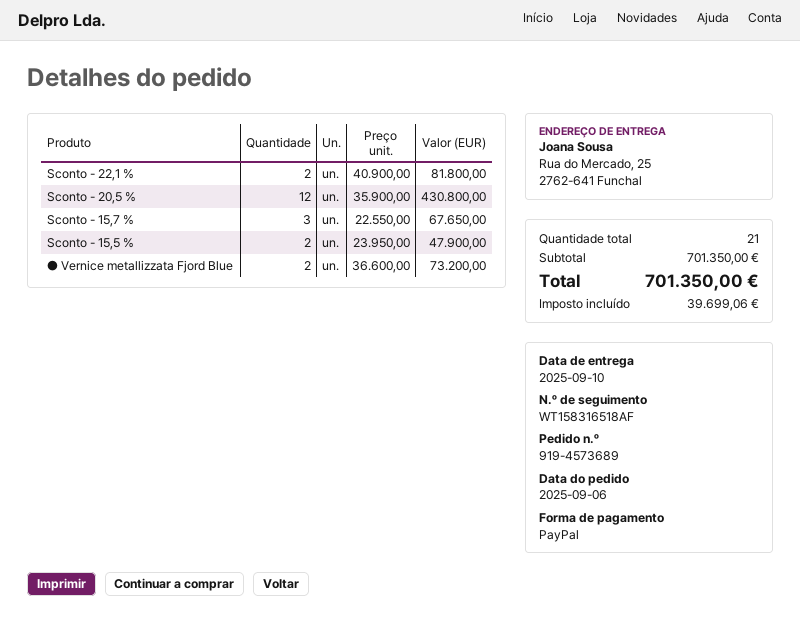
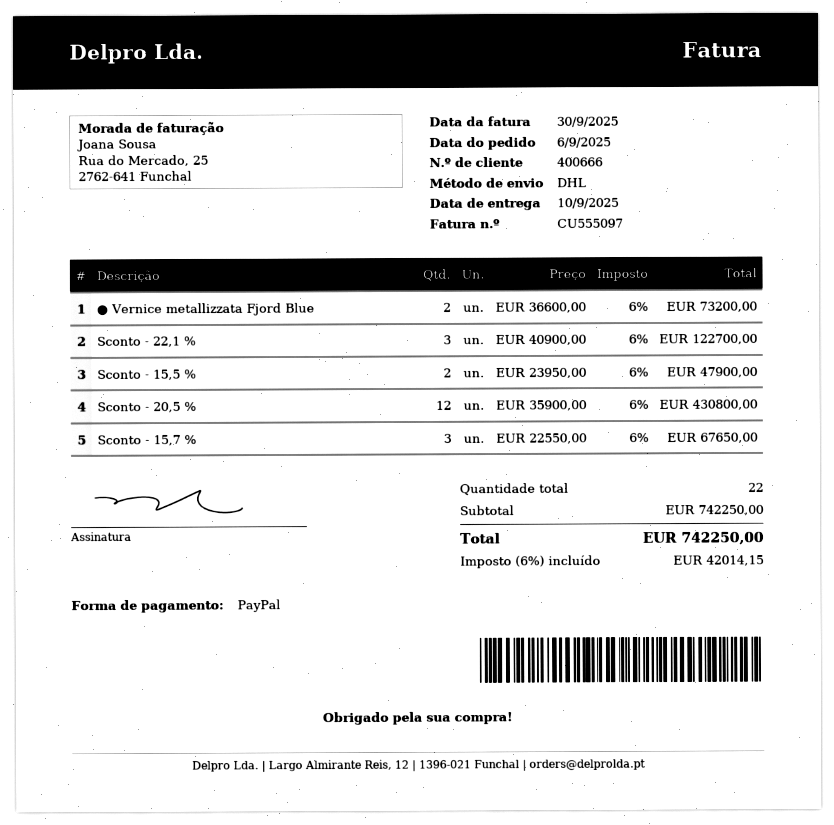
Sconto - 22,1 %: 2 x 40900.00 = 81800.00 -> 3 x 40900.00 = 122700.00
total quantity: 21 -> 22
subtotal: 701350.00 -> 742250.00
tax: 39699.06 -> 42014.15
total: 701350.00 -> 742250.00

